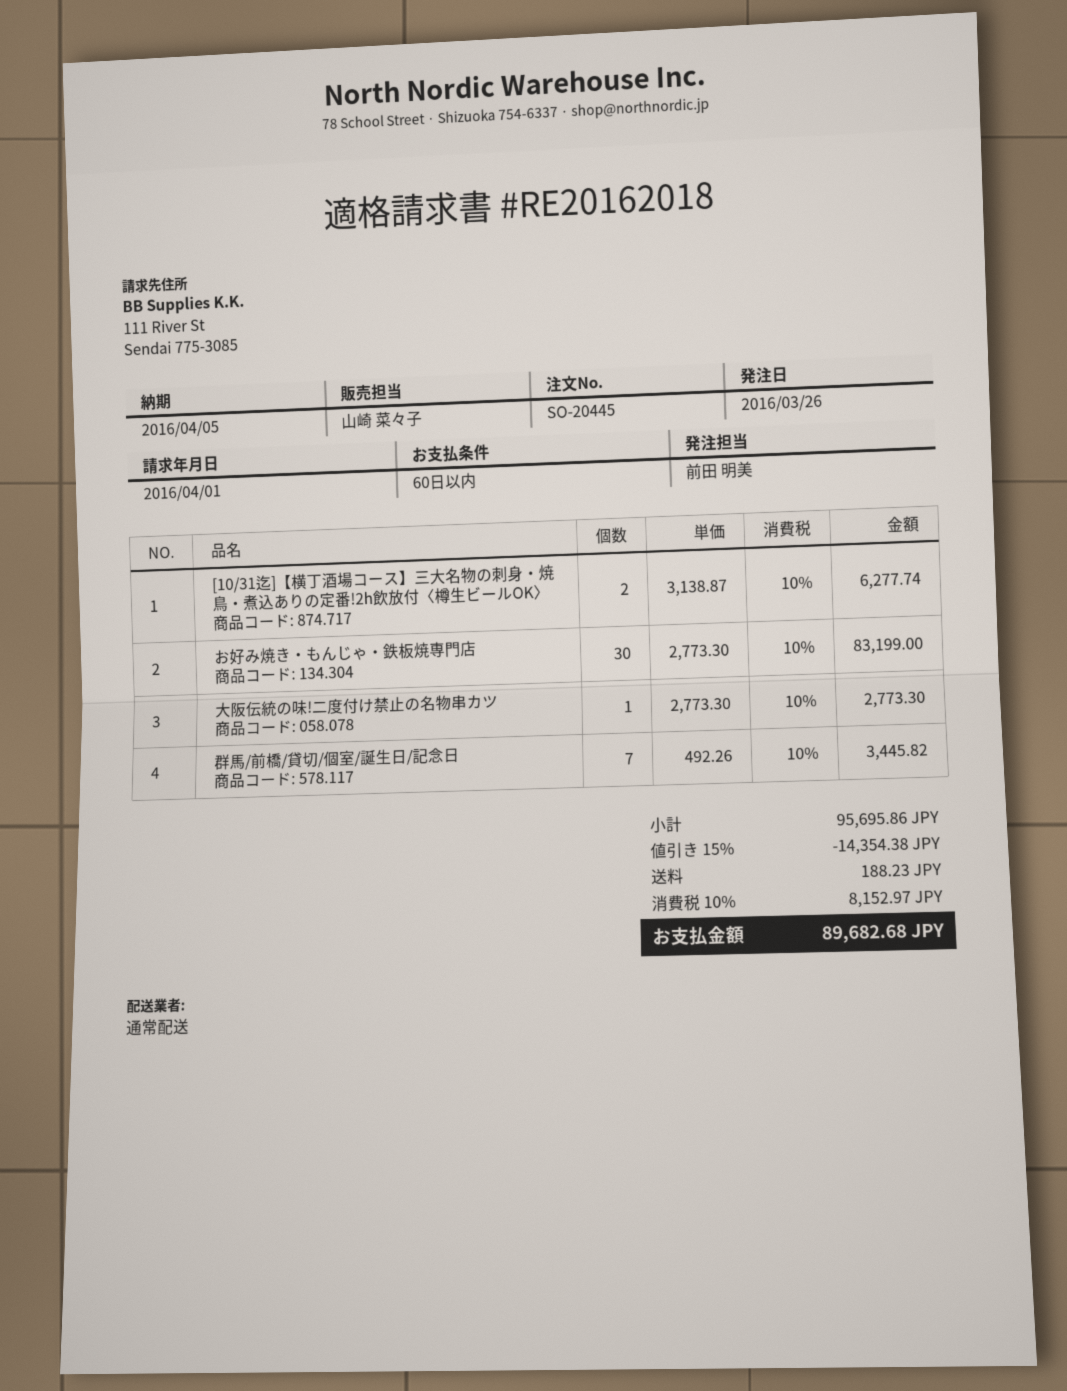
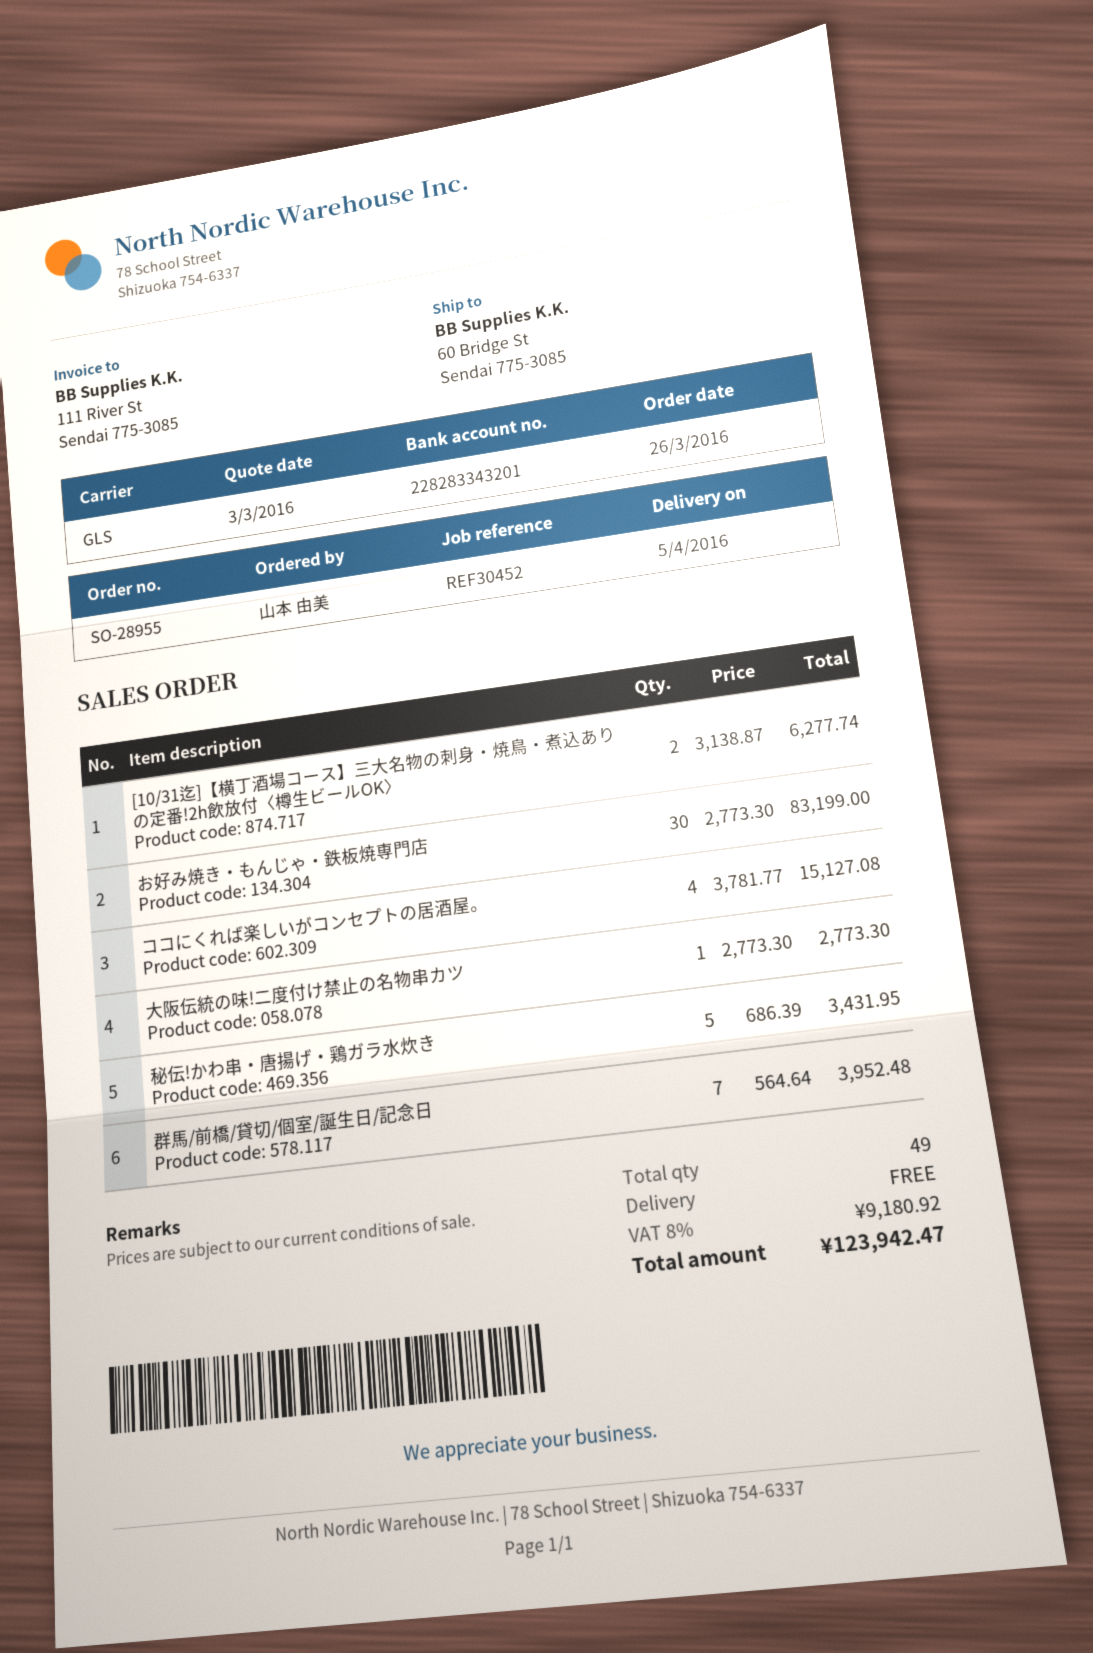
order number: SO-20445 -> SO-28955
ordered by: 前田 明美 -> 山本 由美
shipping method: standard -> GLS
群馬/前橋/貸切/個室/誕生日/記念日: 7 x 492.26 = 3445.82 -> 7 x 564.64 = 3952.48
ココにくれば楽しいがコンセプトの居酒屋。: none -> 4 x 3781.77 = 15127.08
秘伝!かわ串・唐揚げ・鶏ガラ水炊き: none -> 5 x 686.39 = 3431.95
discount: 15% = 14354.38 -> none
shipping: 188.23 -> 0.00
tax: 10% = 8152.97 -> 8% = 9180.92
total: 89682.68 -> 123942.47

